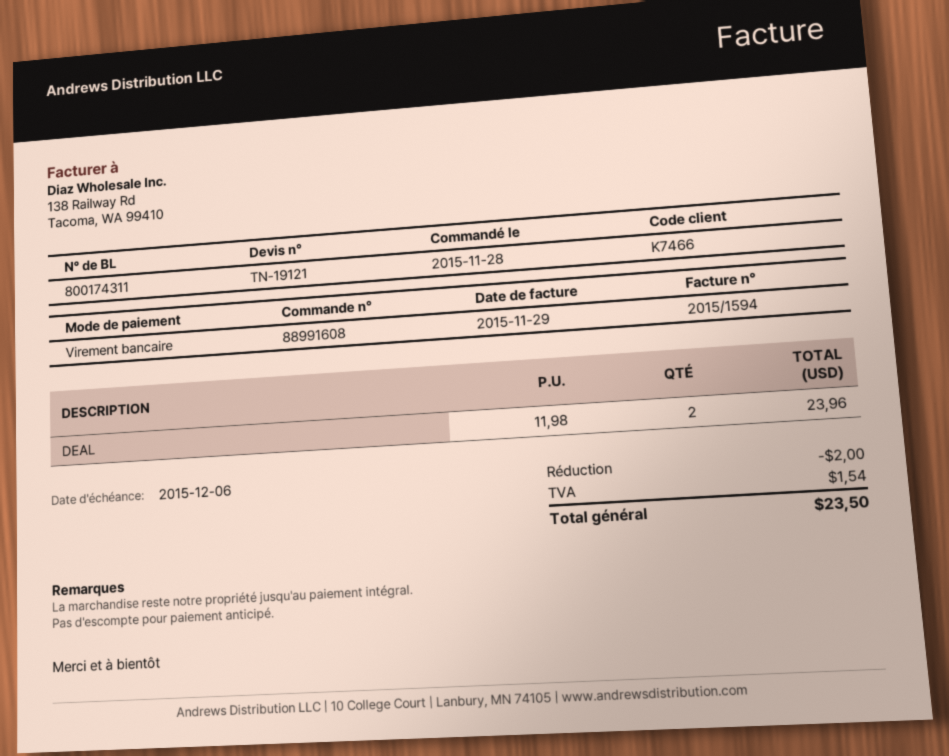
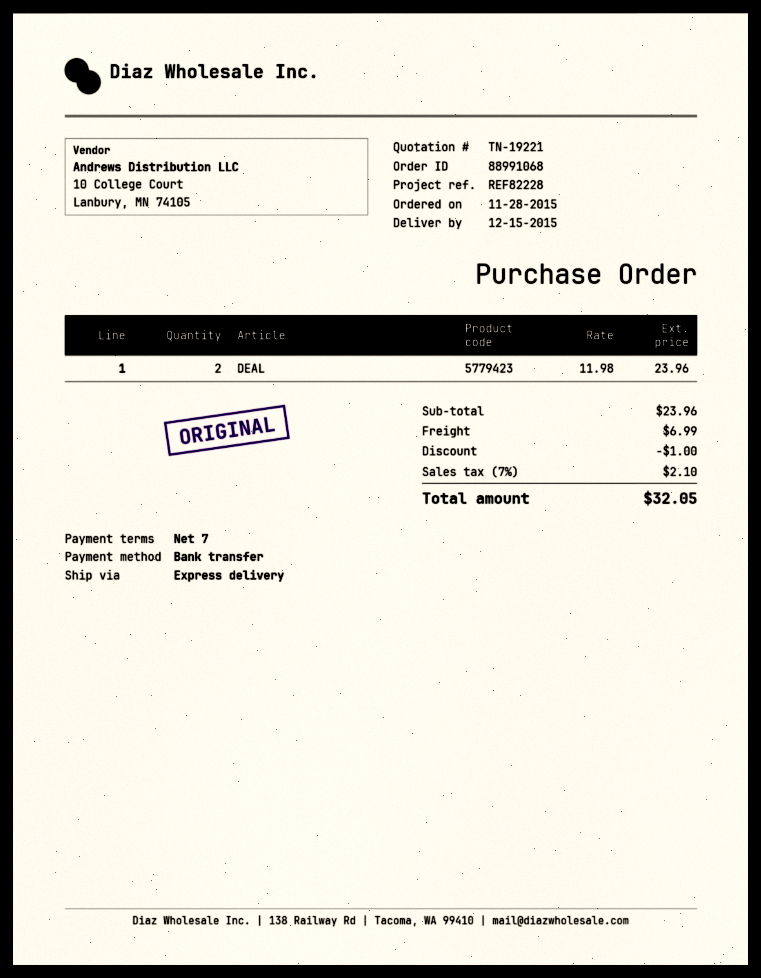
quote number: TN-19121 -> TN-19221
order number: 88991608 -> 88991068
discount: 2.00 -> 1.00
shipping: none -> 6.99
tax: 1.54 -> 2.10
total: 23.50 -> 32.05

